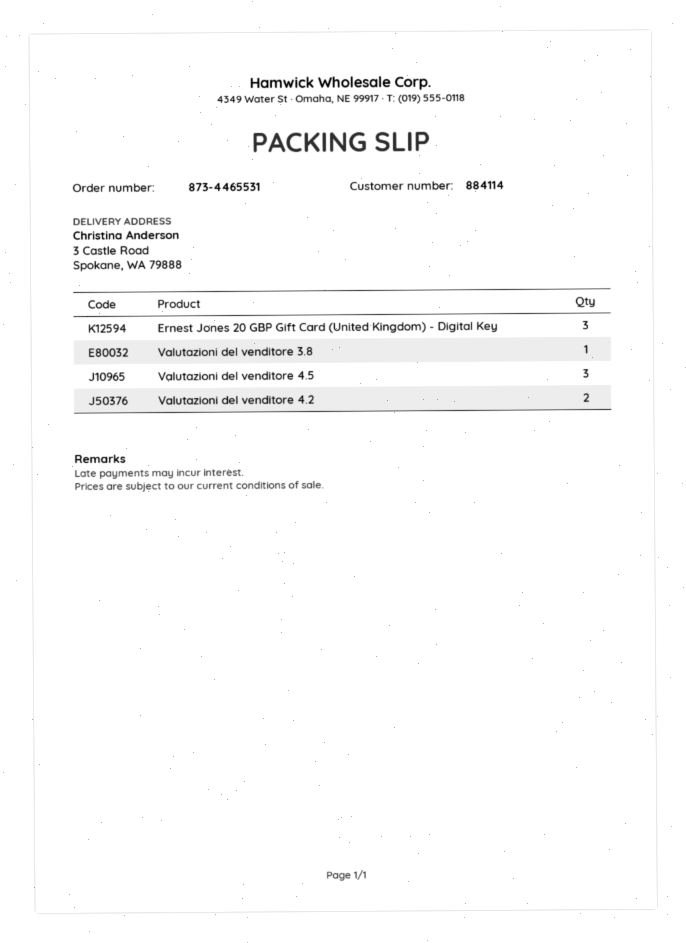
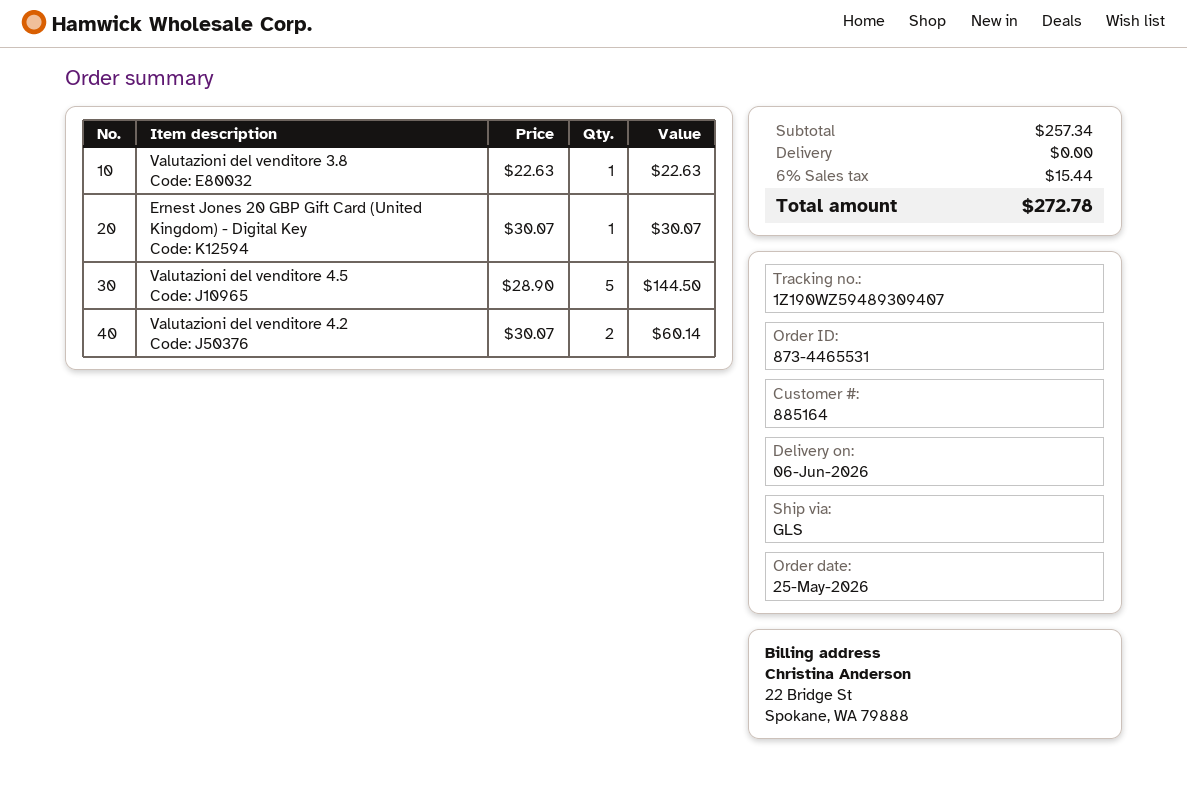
customer number: 884114 -> 885164
Ernest Jones 20 GBP Gift Card (United Kingdom) - Digital Key: 3 -> 1
Valutazioni del venditore 4.5: 3 -> 5

